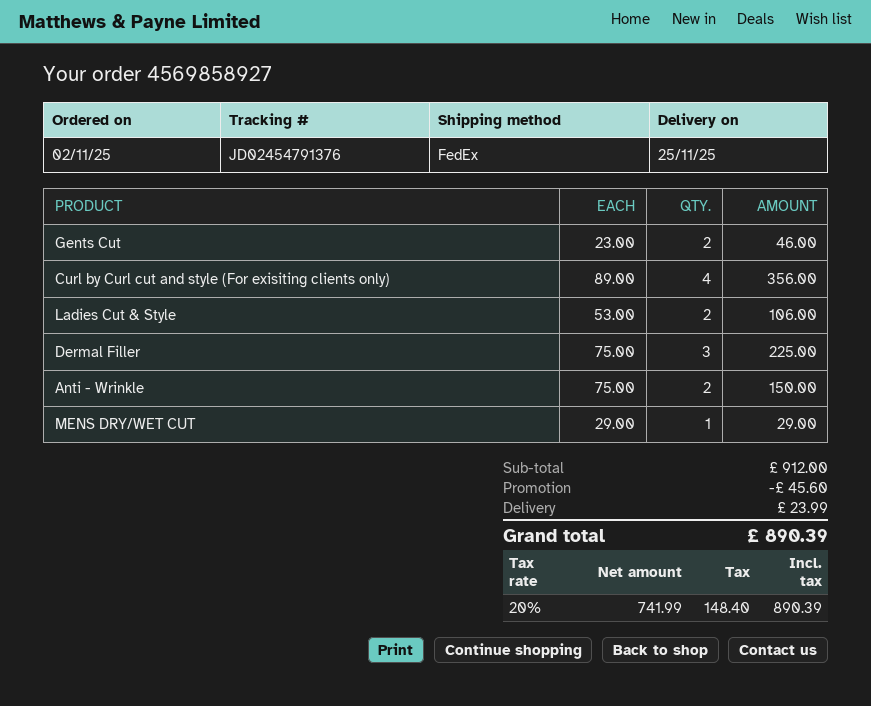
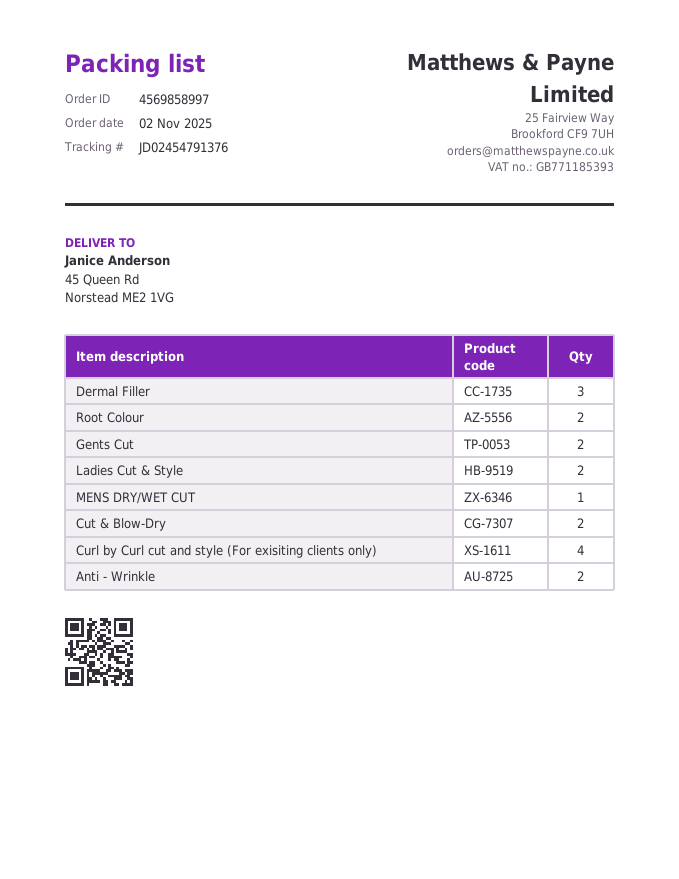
order number: 4569858927 -> 4569858997
Root Colour: none -> 2
Cut & Blow-Dry: none -> 2

